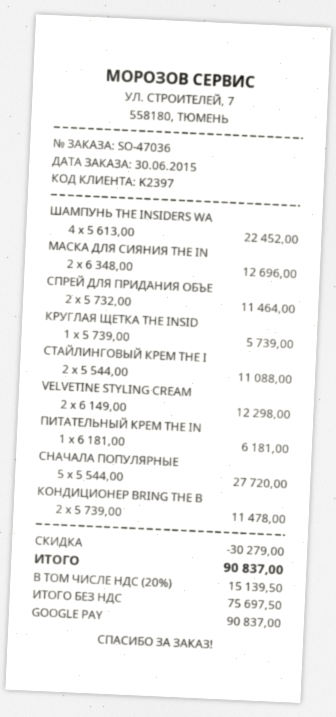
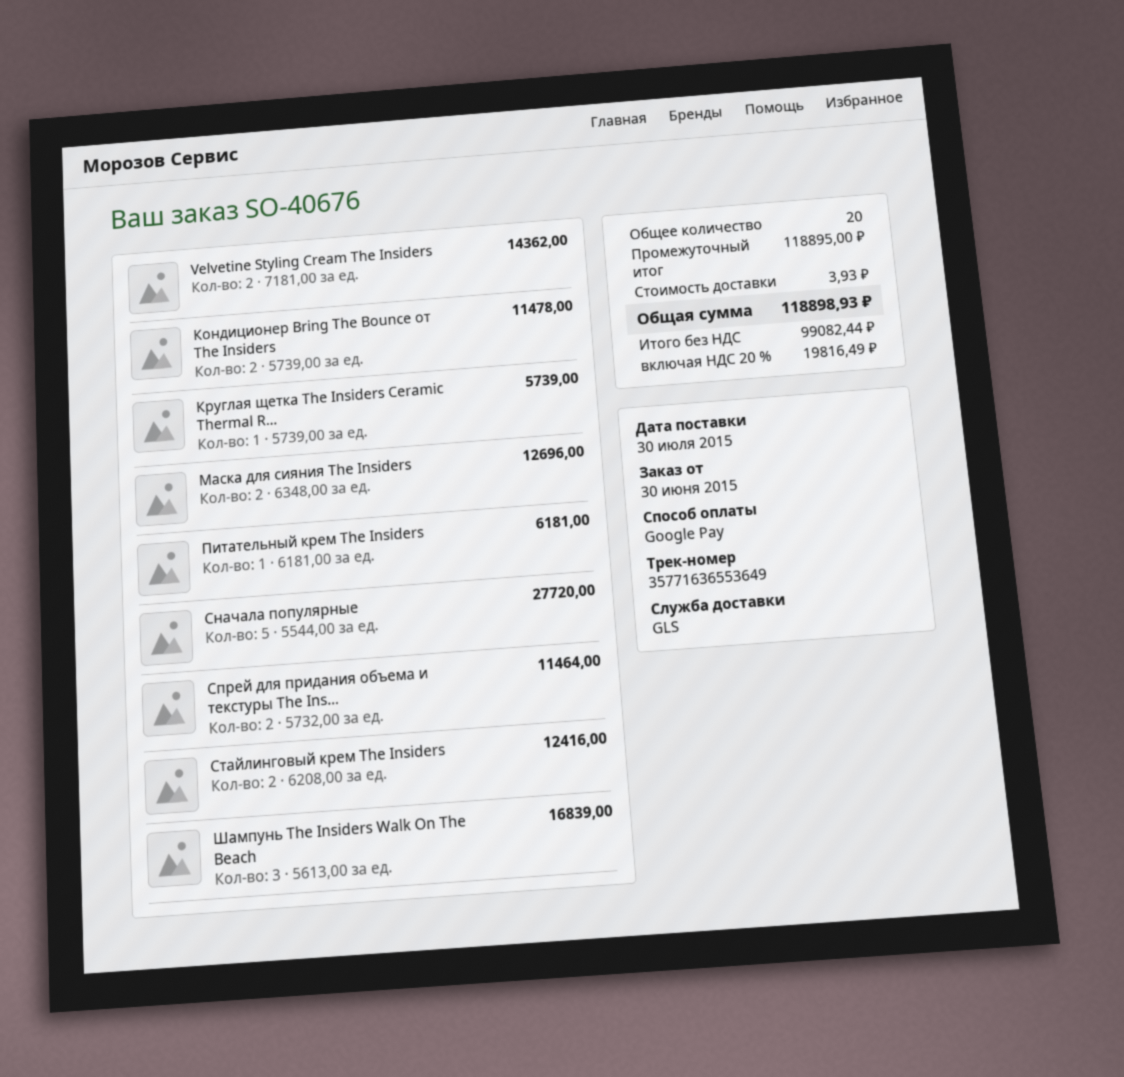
order number: SO-47036 -> SO-40676
ШАМПУНЬ THE INSIDERS WA: 4 x 5613.00 = 22452.00 -> 3 x 5613.00 = 16839.00
СТАЙЛИНГОВЫЙ КРЕМ THE I: 2 x 5544.00 = 11088.00 -> 2 x 6208.00 = 12416.00
VELVETINE STYLING CREAM: 2 x 6149.00 = 12298.00 -> 2 x 7181.00 = 14362.00
discount: 30279.00 -> none
shipping: none -> 3.93
net: 75697.50 -> 99082.44
tax: 20% = 15139.50 -> 20% = 19816.49
total: 90837.00 -> 118898.93

